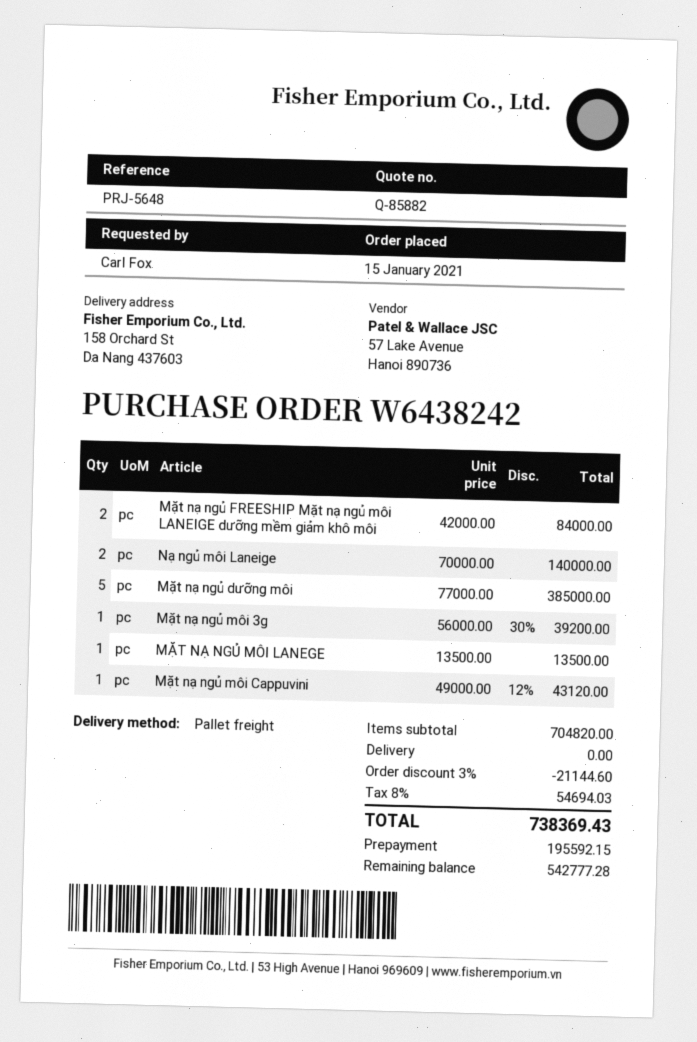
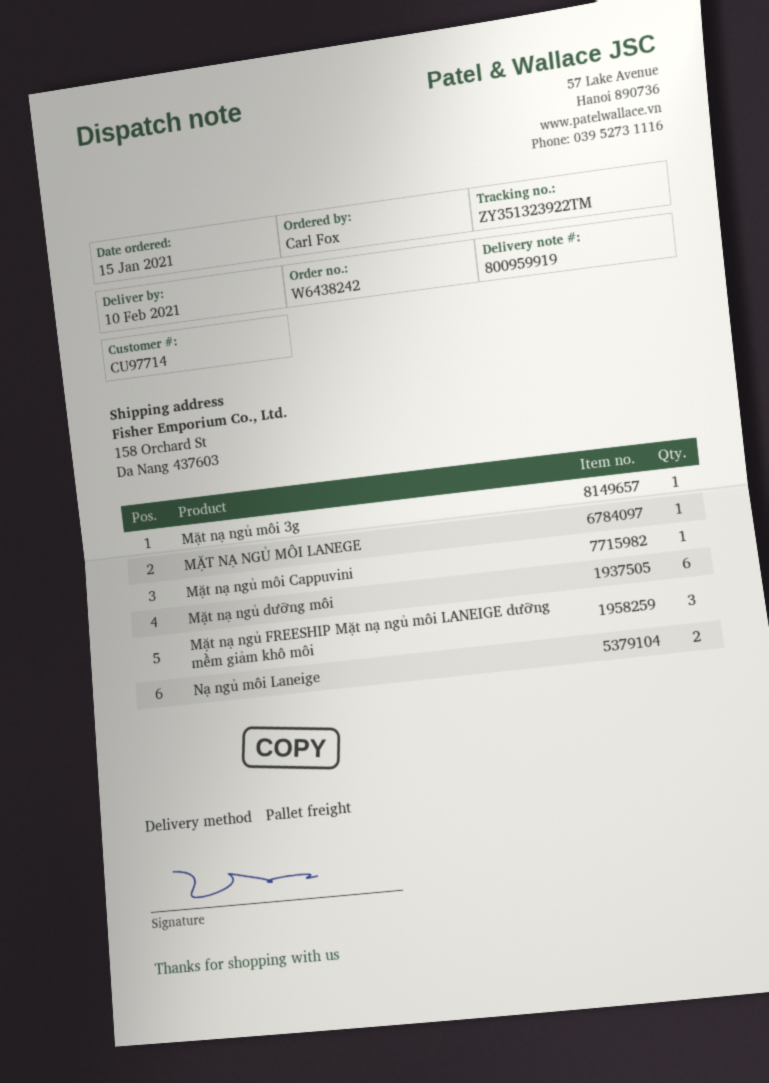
Mặt nạ ngủ FREESHIP Mặt nạ ngủ môi LANEIGE dưỡng mềm giảm khô môi: 2 -> 3
Mặt nạ ngủ dưỡng môi: 5 -> 6

